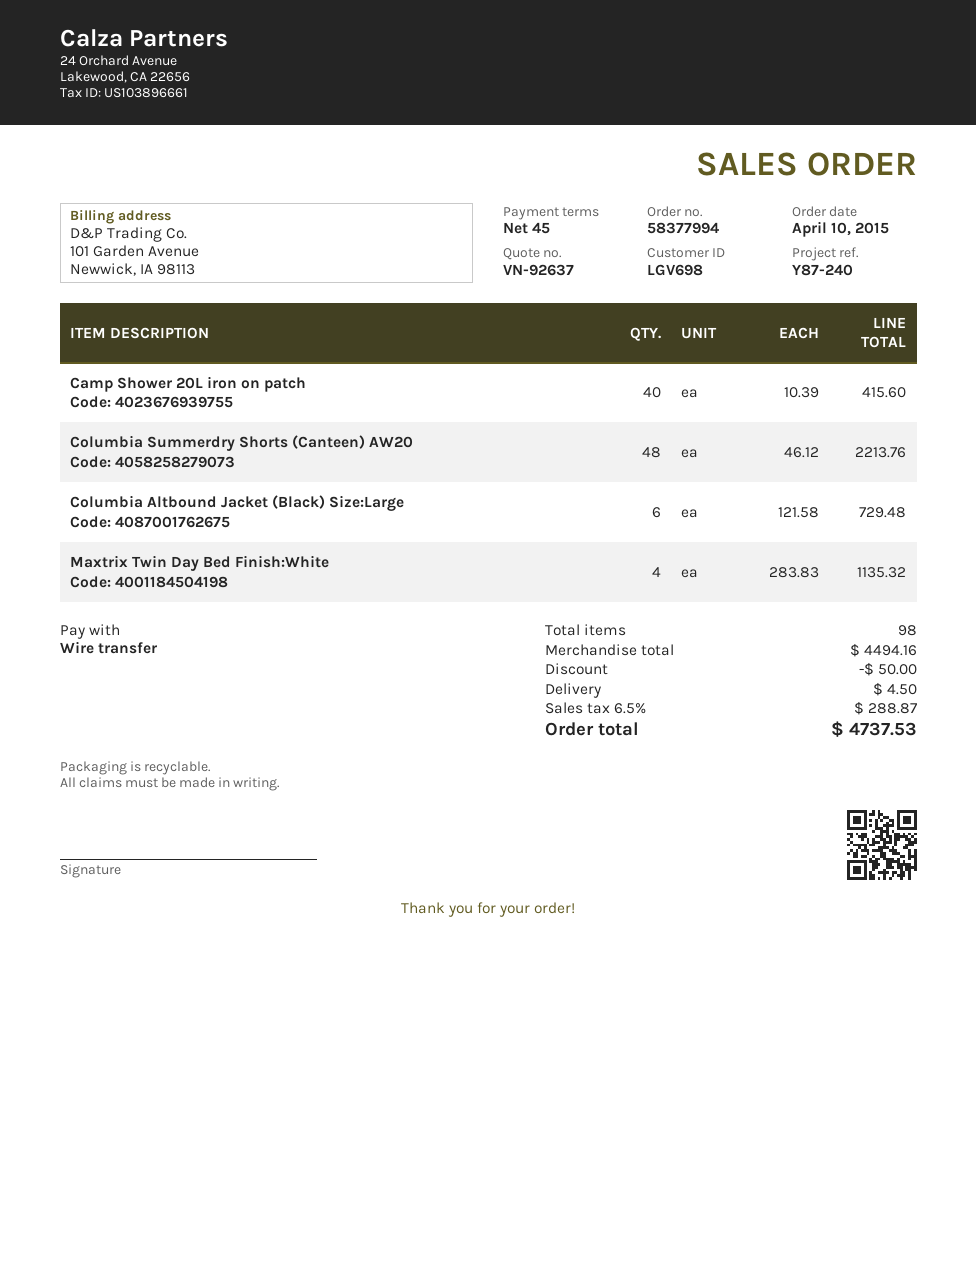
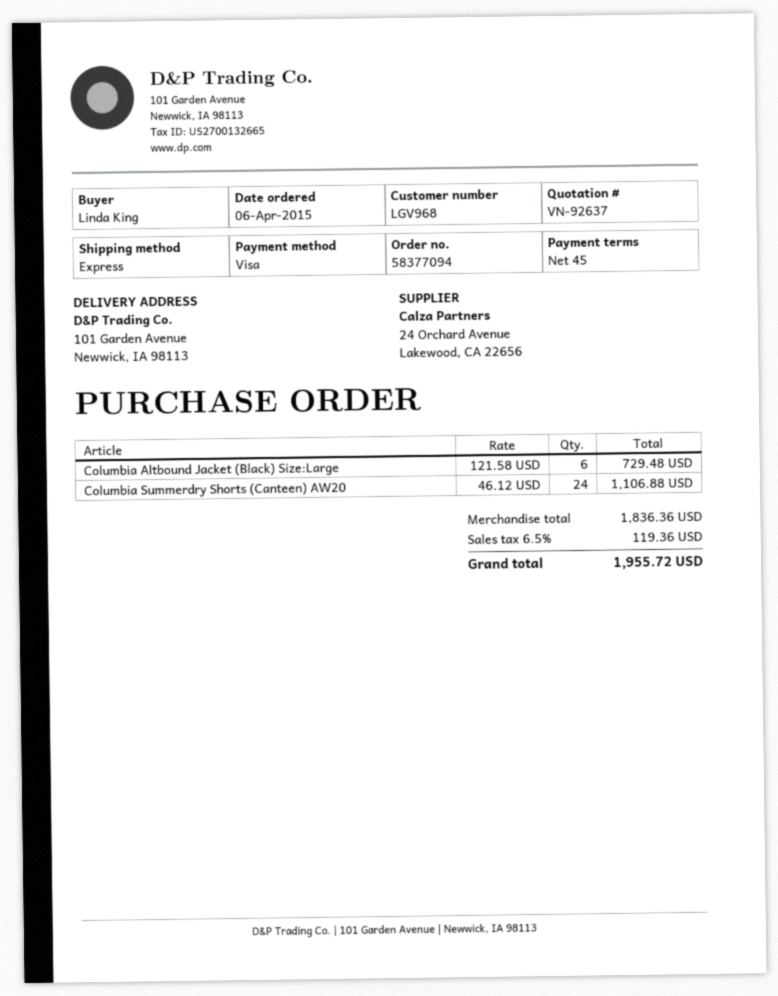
order number: 58377994 -> 58377094
order date: 2015-04-10 -> 2015-04-06
customer number: LGV698 -> LGV968
payment method: bank transfer -> Visa
Camp Shower 20L iron on patch: 40 x 10.39 = 415.60 -> none
Columbia Summerdry Shorts (Canteen) AW20: 48 x 46.12 = 2213.76 -> 24 x 46.12 = 1106.88
Maxtrix Twin Day Bed Finish:White: 4 x 283.83 = 1135.32 -> none
subtotal: 4494.16 -> 1836.36
discount: 50.00 -> none
shipping: 4.50 -> none
tax: 6.5% = 288.87 -> 6.5% = 119.36
total: 4737.53 -> 1955.72

